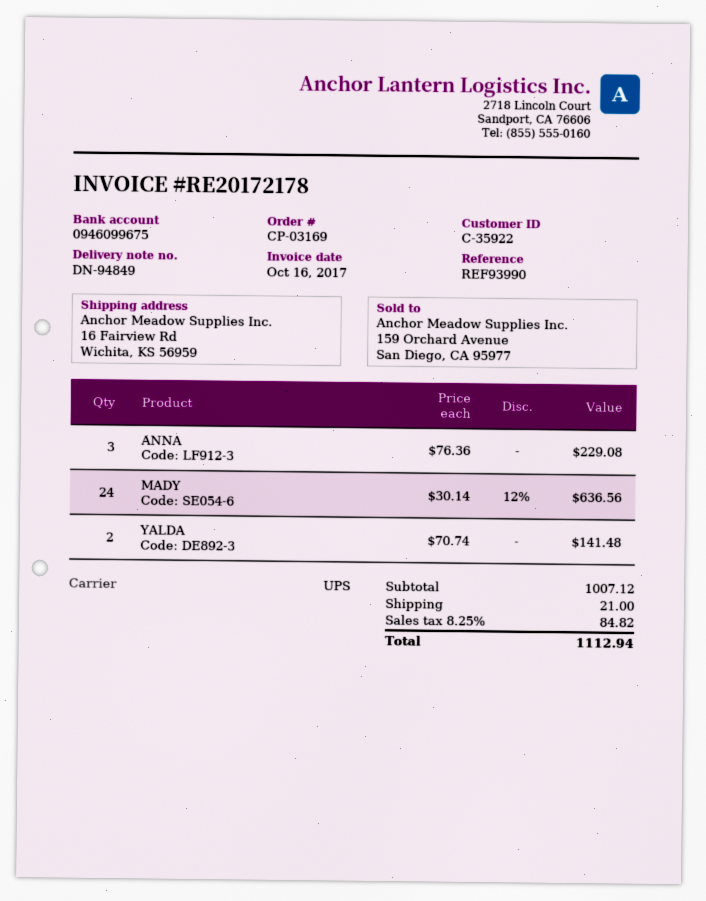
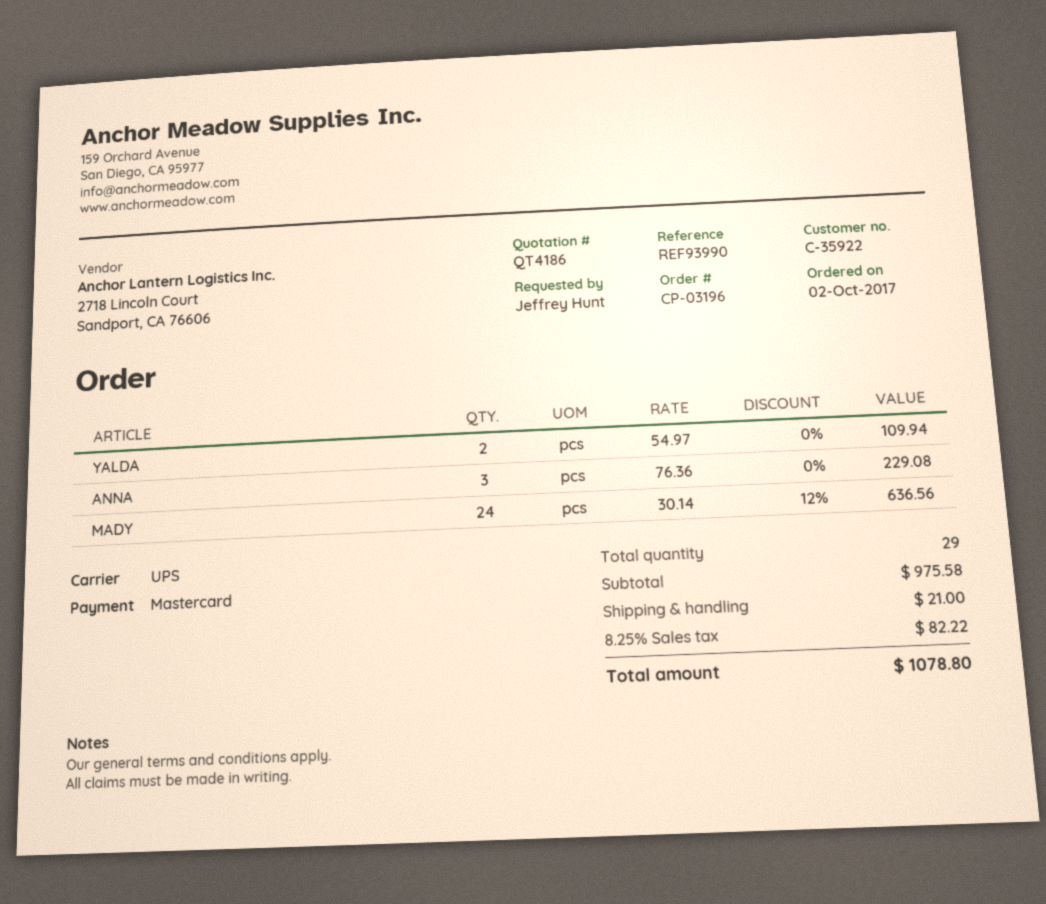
order number: CP-03169 -> CP-03196
YALDA: 2 x 70.74 = 141.48 -> 2 x 54.97 = 109.94
subtotal: 1007.12 -> 975.58
tax: 8.25% = 84.82 -> 8.25% = 82.22
total: 1112.94 -> 1078.80

